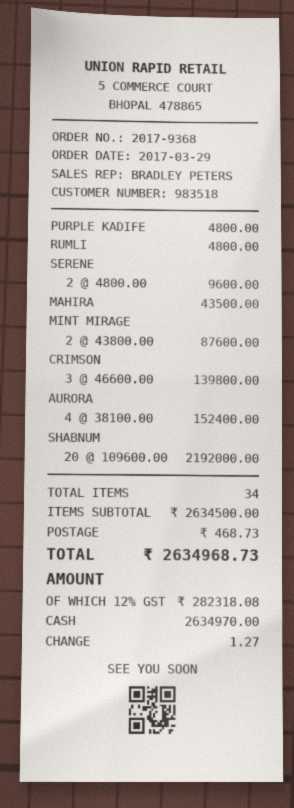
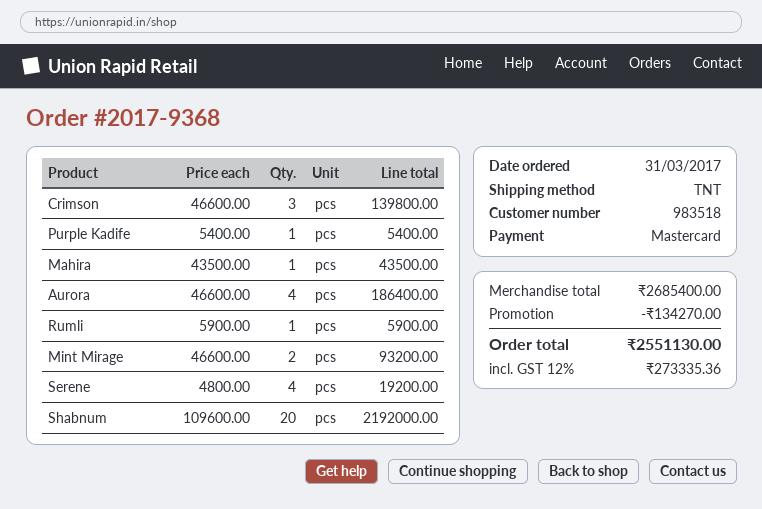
order date: 2017-03-29 -> 2017-03-31
payment method: cash -> Mastercard
PURPLE KADIFE: 1 x 4800.00 = 4800.00 -> 1 x 5400.00 = 5400.00
RUMLI: 1 x 4800.00 = 4800.00 -> 1 x 5900.00 = 5900.00
SERENE: 2 x 4800.00 = 9600.00 -> 4 x 4800.00 = 19200.00
MINT MIRAGE: 2 x 43800.00 = 87600.00 -> 2 x 46600.00 = 93200.00
AURORA: 4 x 38100.00 = 152400.00 -> 4 x 46600.00 = 186400.00
subtotal: 2634500.00 -> 2685400.00
discount: none -> 134270.00
shipping: 468.73 -> none
tax: 12% = 282318.08 -> 12% = 273335.36
total: 2634968.73 -> 2551130.00

